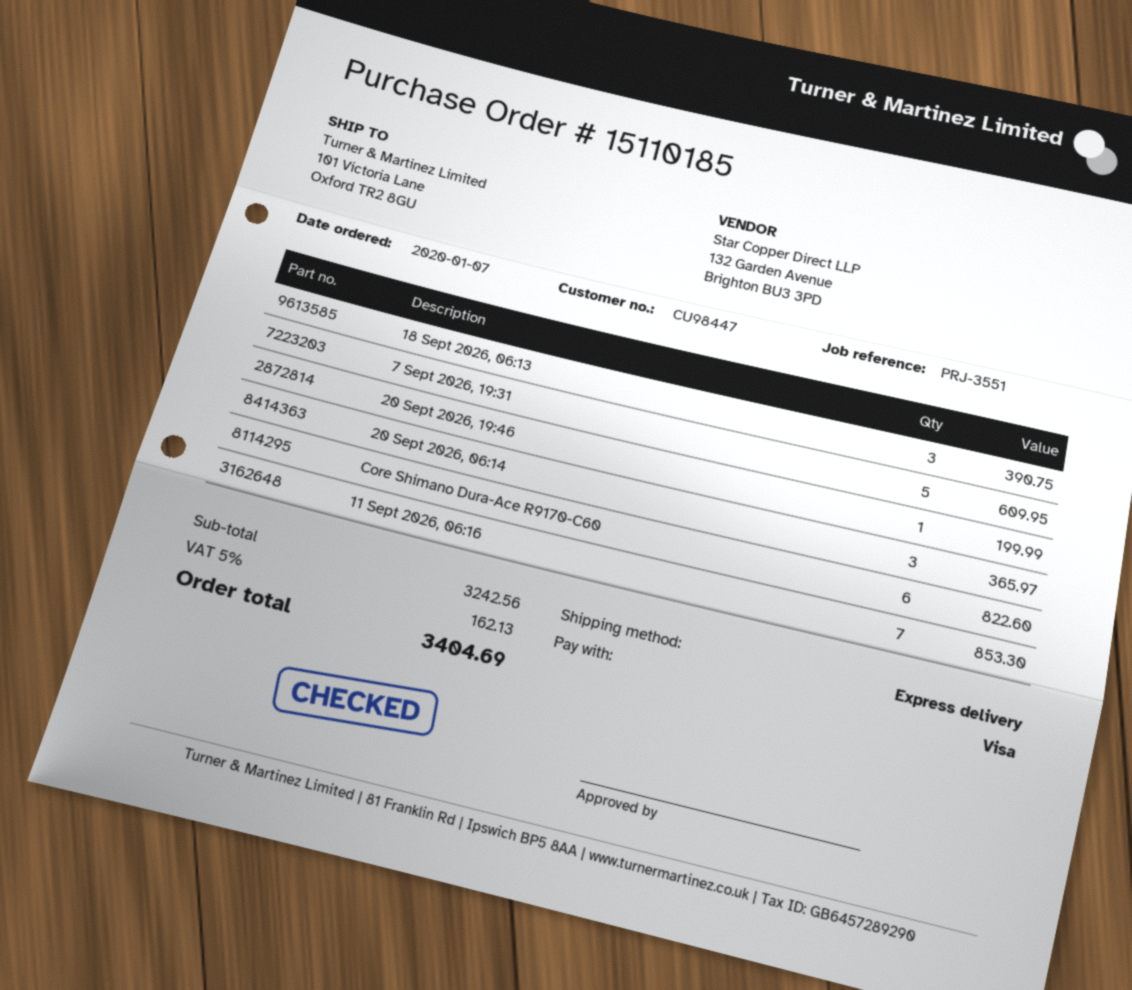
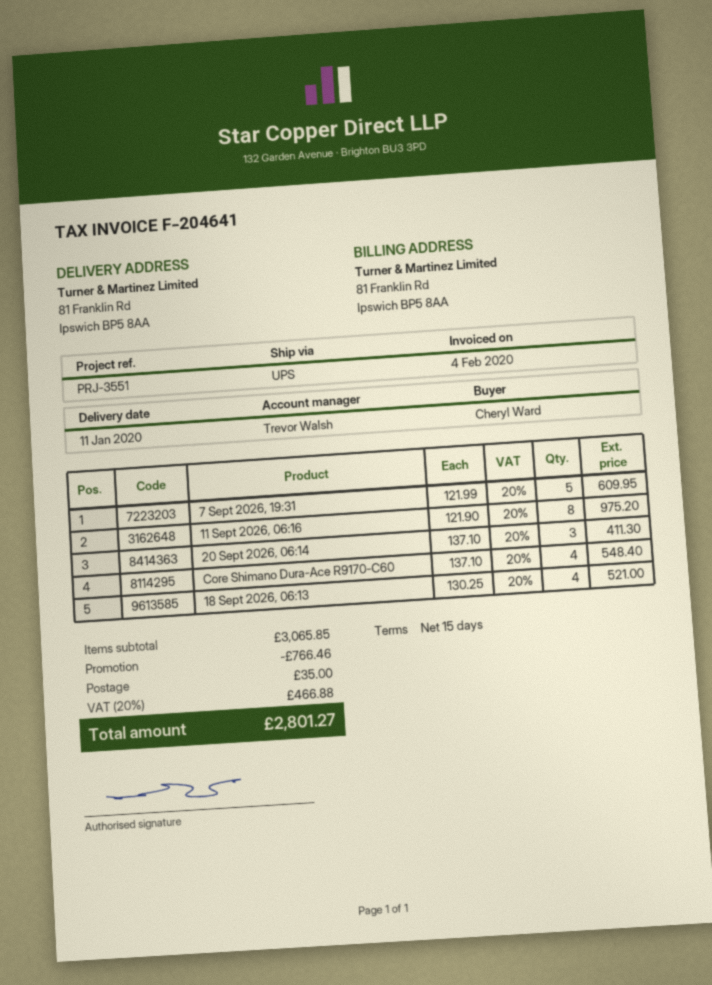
shipping method: express -> UPS
ship to: 101 Victoria Lane, Oxford TR2 8GU -> 81 Franklin Rd, Ipswich BP5 8AA
18 Sept 2026, 06:13: 3 for 390.75 -> 4 for 521.00
20 Sept 2026, 19:46: 1 for 199.99 -> none
20 Sept 2026, 06:14: 3 for 365.97 -> 3 for 411.30
Core Shimano Dura-Ace R9170-C60: 6 for 822.60 -> 4 for 548.40
11 Sept 2026, 06:16: 7 for 853.30 -> 8 for 975.20
subtotal: 3242.56 -> 3065.85
discount: none -> 766.46
shipping: none -> 35.00
tax: 5% = 162.13 -> 20% = 466.88
total: 3404.69 -> 2801.27

